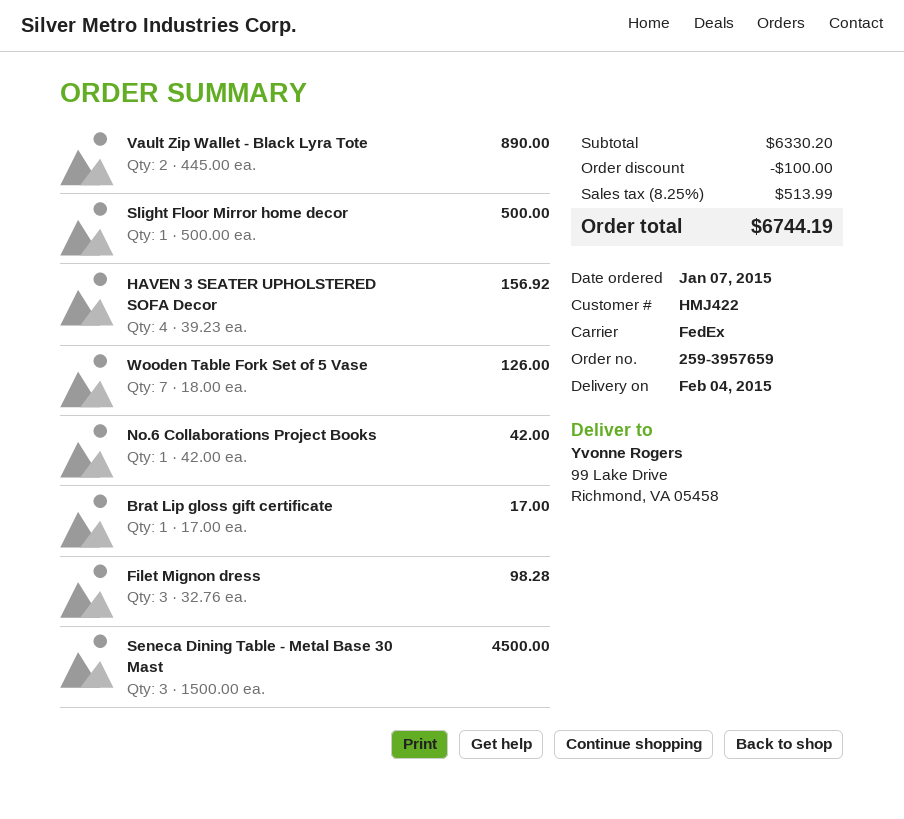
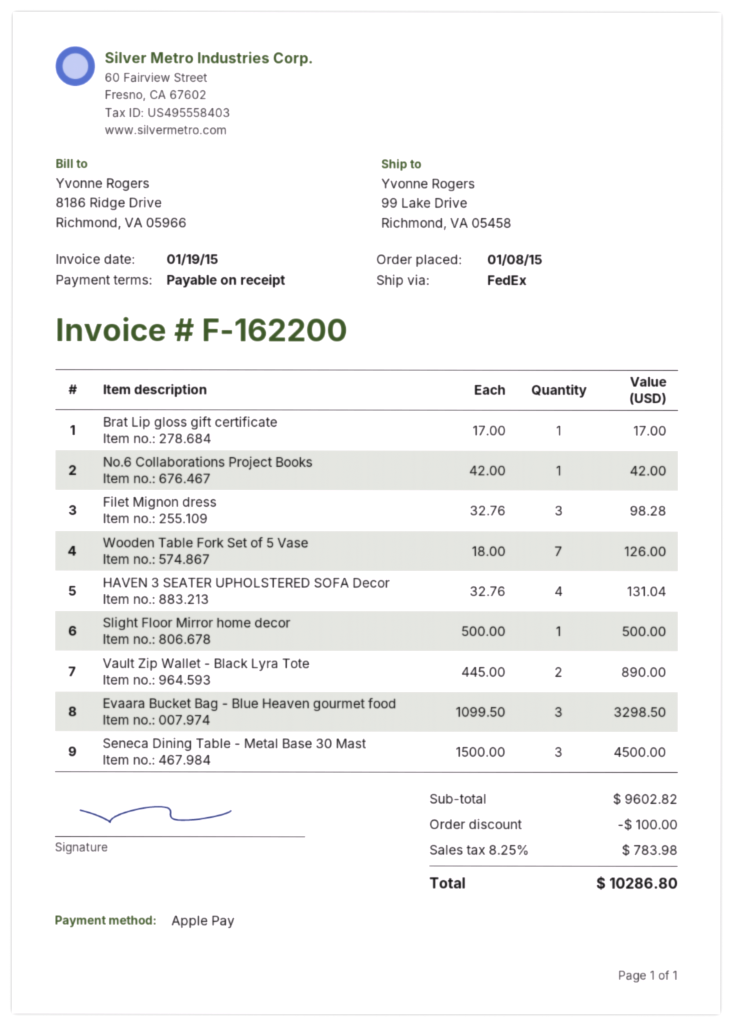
order date: 2015-01-07 -> 2015-01-08
HAVEN 3 SEATER UPHOLSTERED SOFA Decor: 4 x 39.23 = 156.92 -> 4 x 32.76 = 131.04
Evaara Bucket Bag - Blue Heaven gourmet food: none -> 3 x 1099.50 = 3298.50
subtotal: 6330.20 -> 9602.82
tax: 8.25% = 513.99 -> 8.25% = 783.98
total: 6744.19 -> 10286.80

